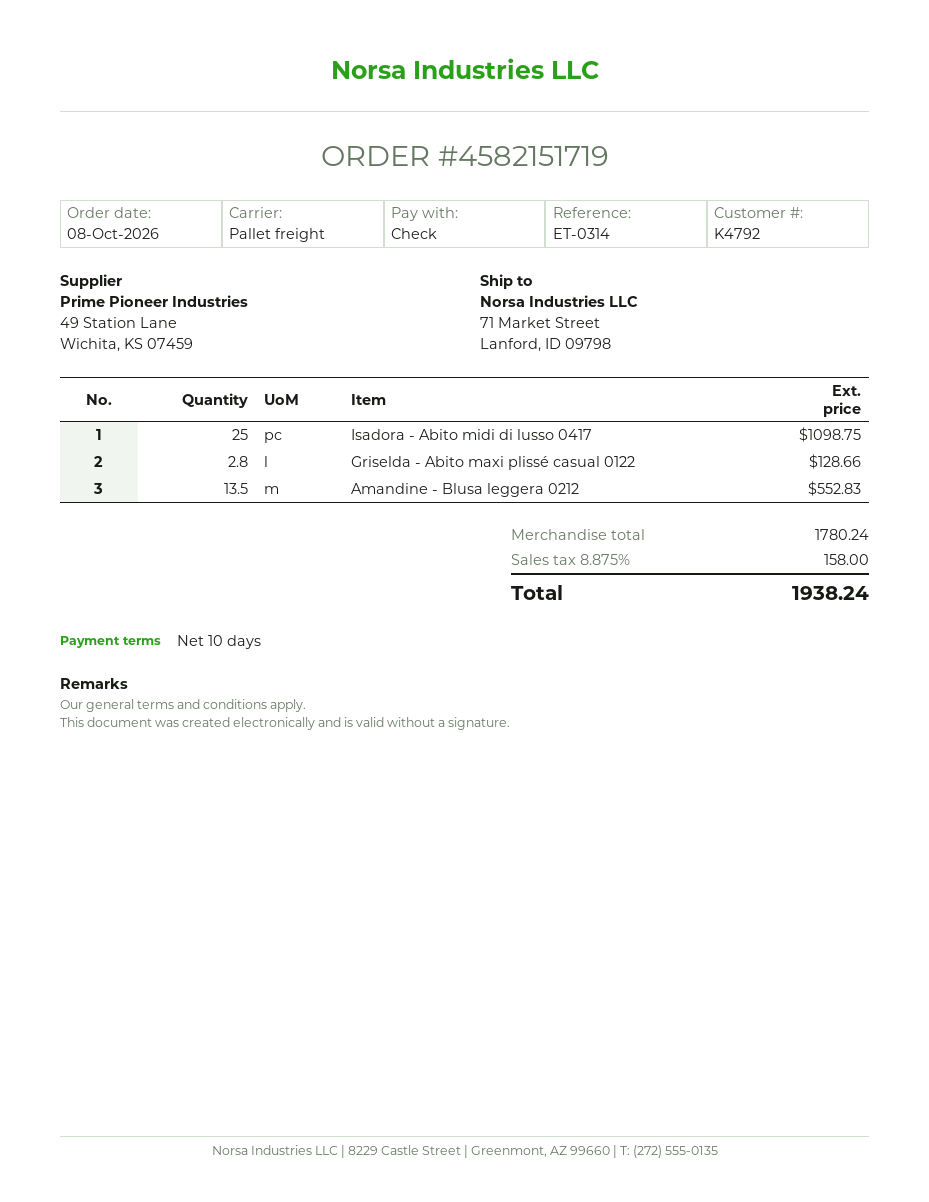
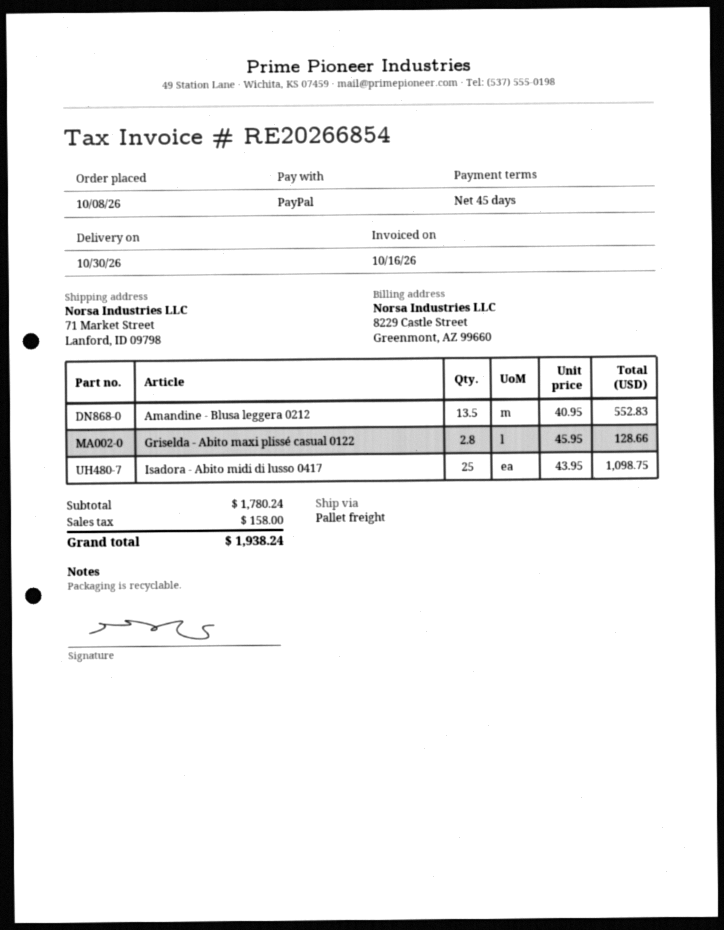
payment terms: 10 days -> 45 days
payment method: cheque -> PayPal

